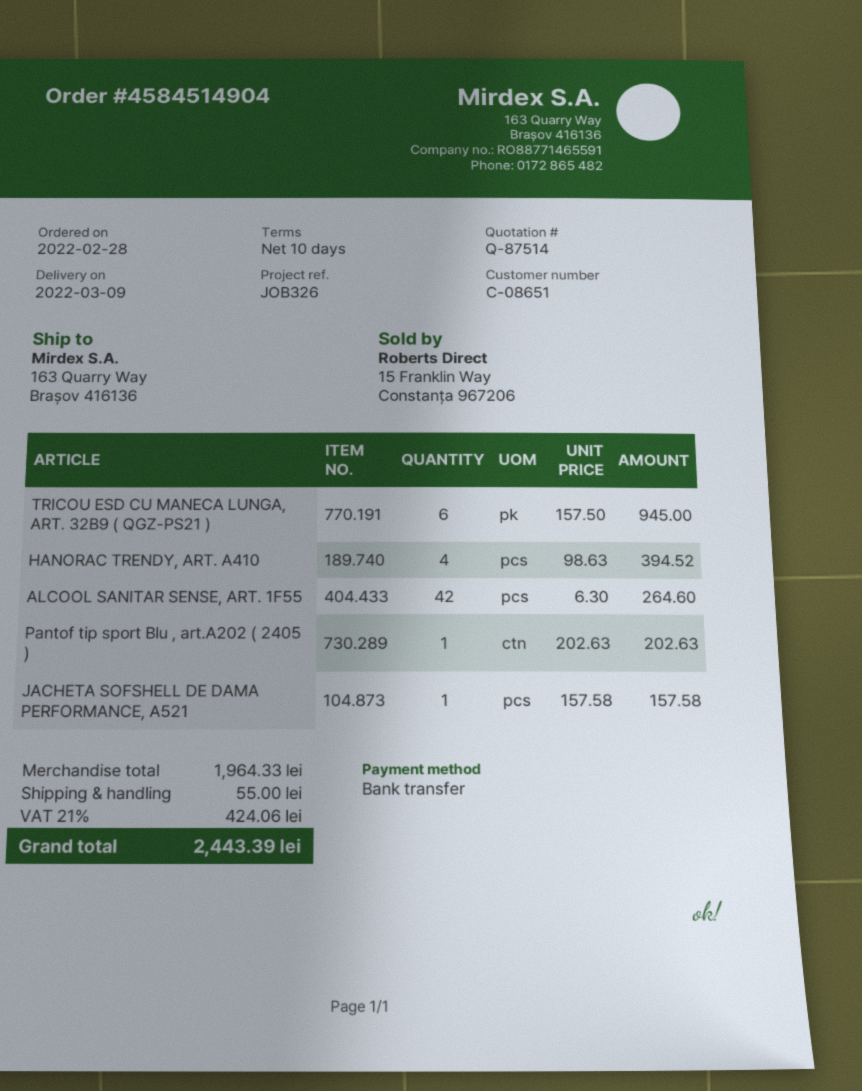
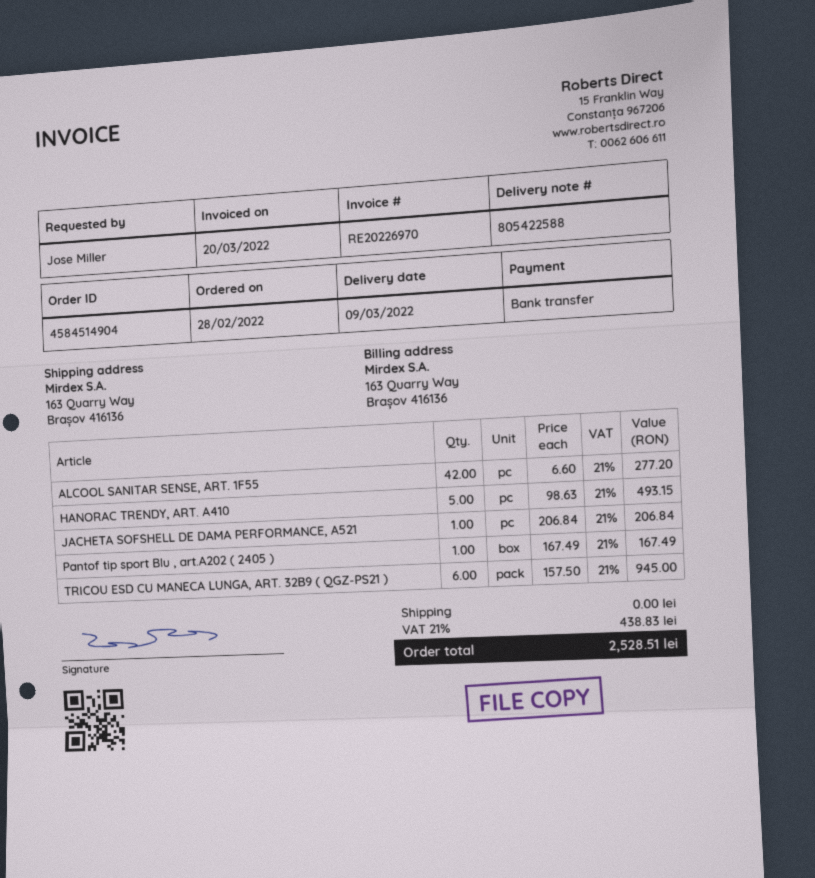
HANORAC TRENDY, ART. A410: 4 x 98.63 = 394.52 -> 5 x 98.63 = 493.15
ALCOOL SANITAR SENSE, ART. 1F55: 42 x 6.30 = 264.60 -> 42 x 6.60 = 277.20
Pantof tip sport Blu , art.A202 ( 2405 ): 1 x 202.63 = 202.63 -> 1 x 167.49 = 167.49
JACHETA SOFSHELL DE DAMA PERFORMANCE, A521: 1 x 157.58 = 157.58 -> 1 x 206.84 = 206.84
shipping: 55.00 -> 0.00
tax: 21% = 424.06 -> 21% = 438.83
total: 2443.39 -> 2528.51

